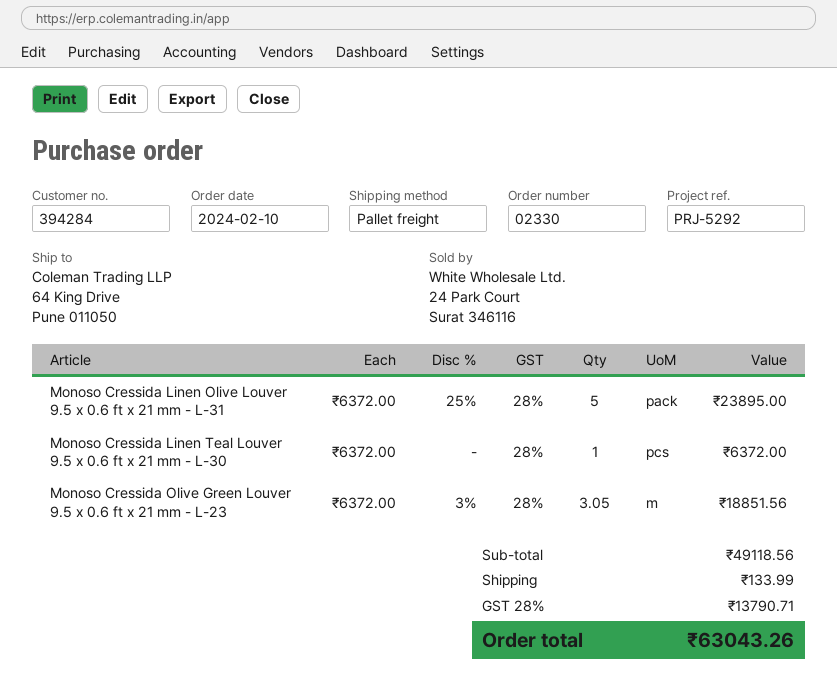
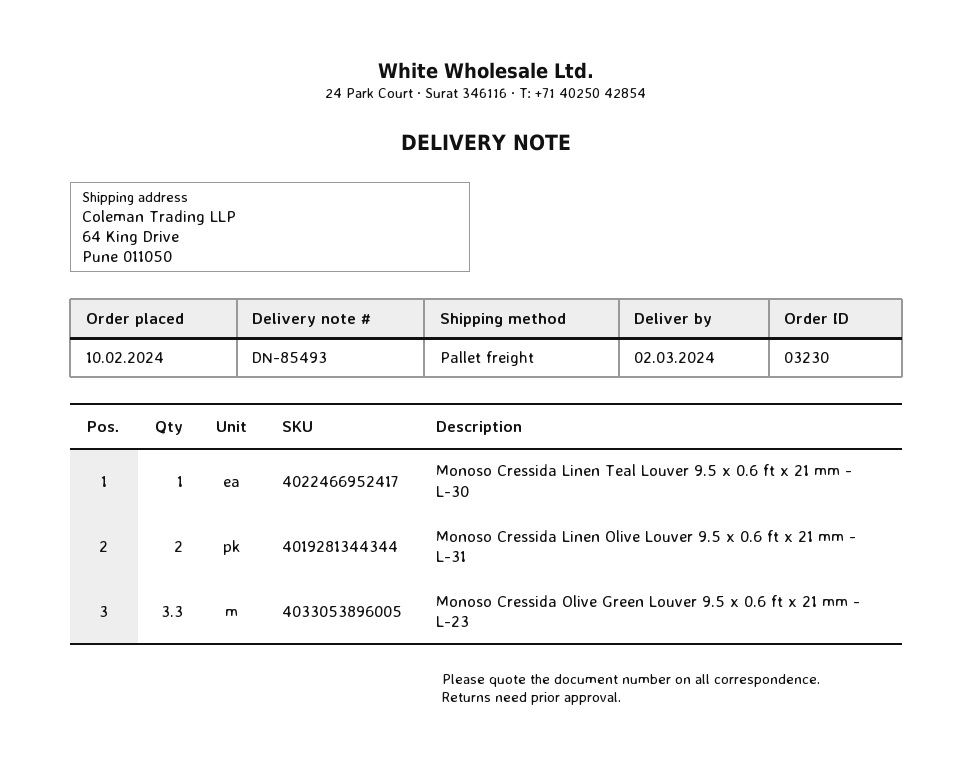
order number: 02330 -> 03230
Monoso Cressida Linen Olive Louver 9.5 x 0.6 ft x 21 mm - L-31: 5 -> 2
Monoso Cressida Olive Green Louver 9.5 x 0.6 ft x 21 mm - L-23: 3.05 -> 3.3

